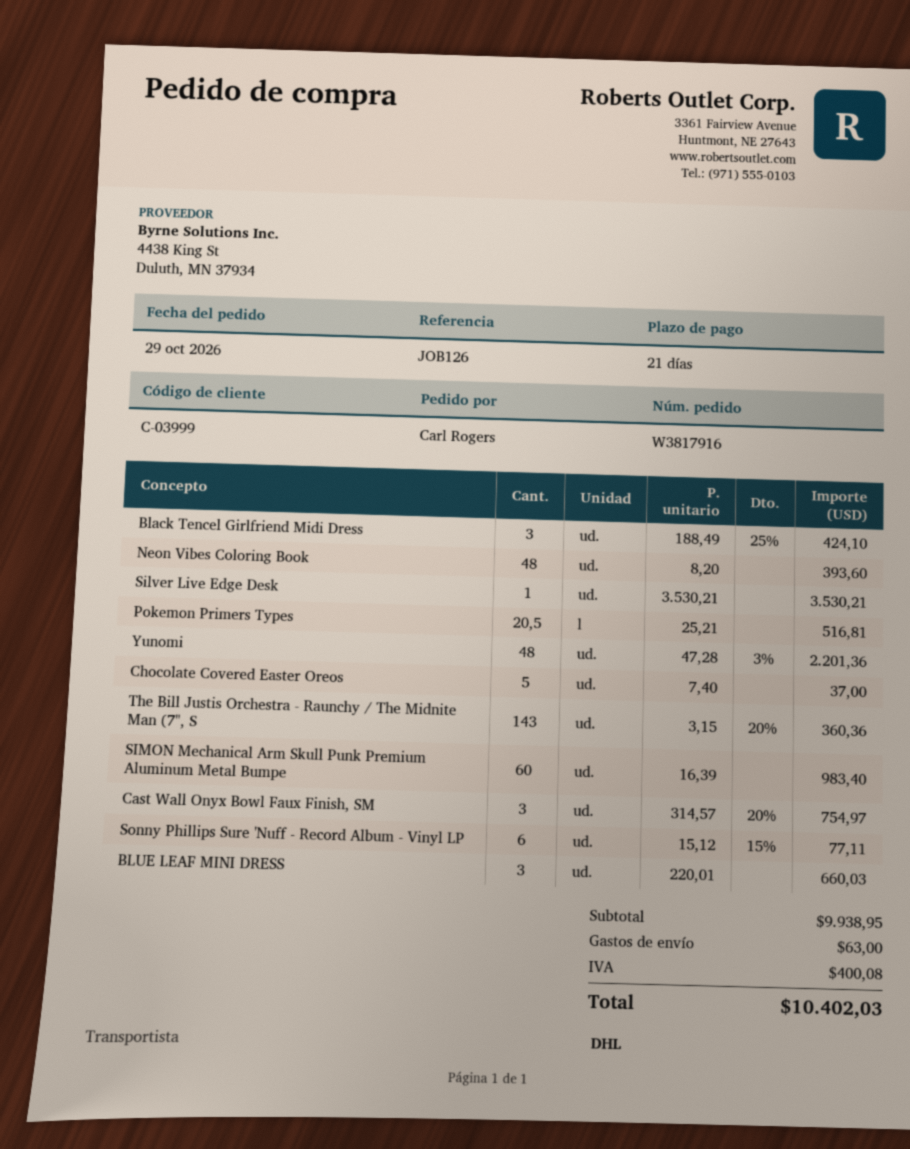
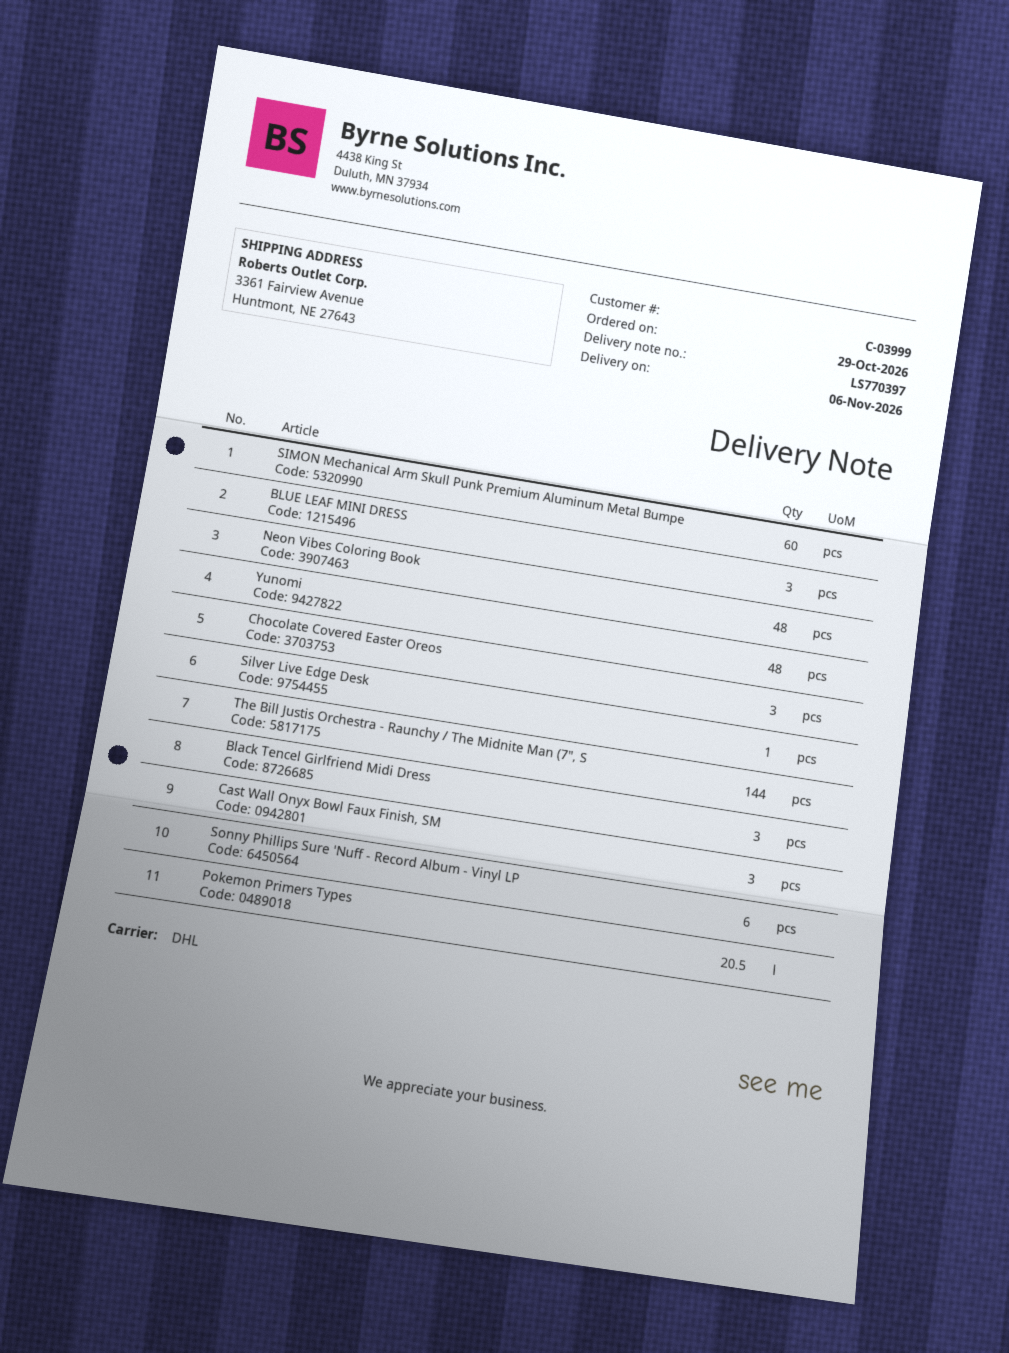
Chocolate Covered Easter Oreos: 5 -> 3
The Bill Justis Orchestra - Raunchy / The Midnite Man (7", S: 143 -> 144

